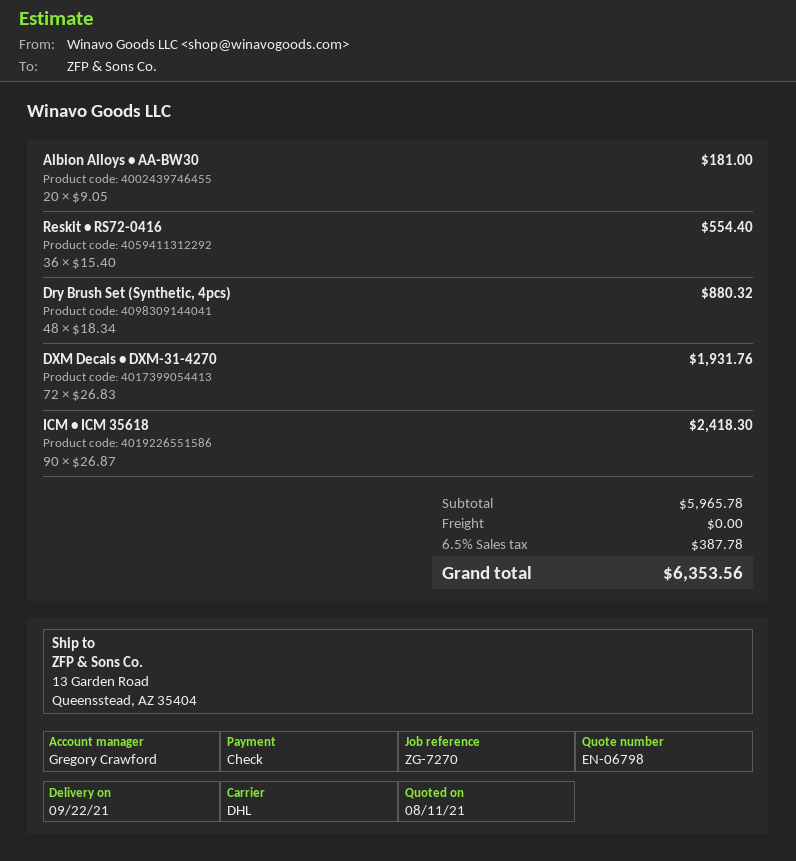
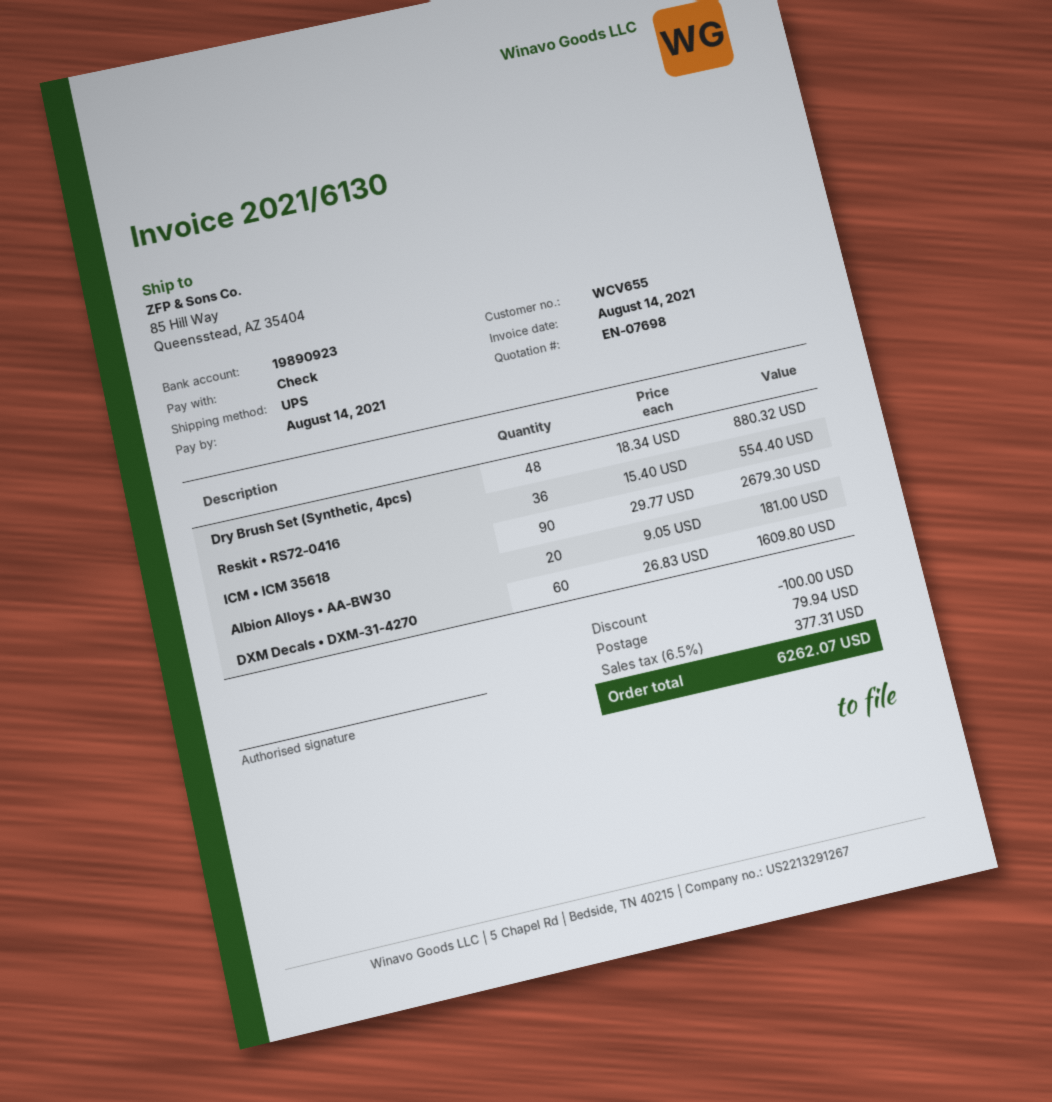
quote number: EN-06798 -> EN-07698
shipping method: DHL -> UPS
ship to: 13 Garden Road, Queensstead, AZ 35404 -> 85 Hill Way, Queensstead, AZ 35404
DXM Decals • DXM-31-4270: 72 x 26.83 = 1931.76 -> 60 x 26.83 = 1609.80
ICM • ICM 35618: 90 x 26.87 = 2418.30 -> 90 x 29.77 = 2679.30
discount: none -> 100.00
shipping: 0.00 -> 79.94
tax: 6.5% = 387.78 -> 6.5% = 377.31
total: 6353.56 -> 6262.07

